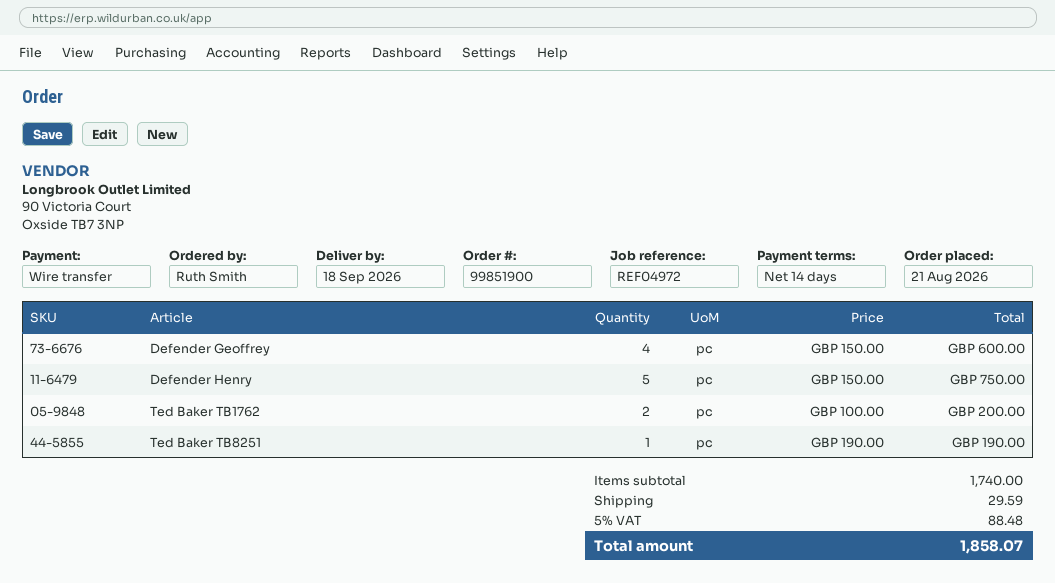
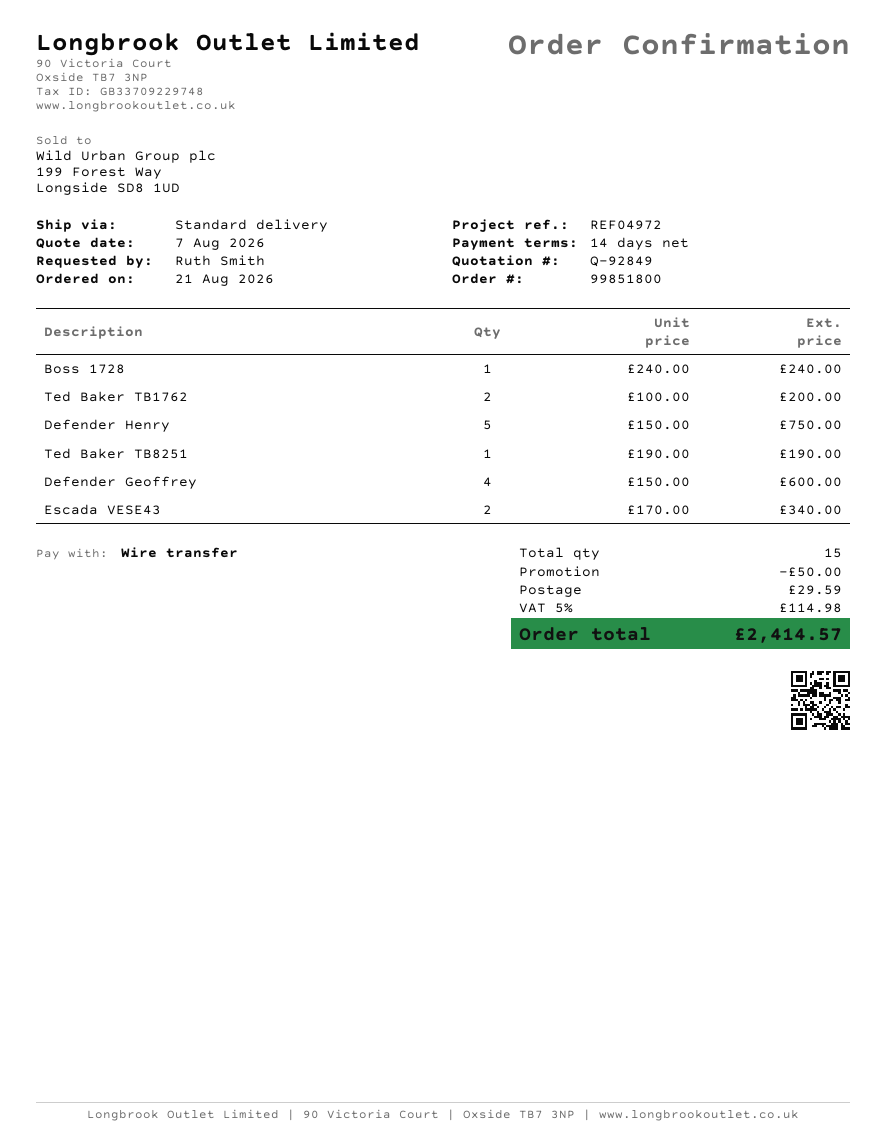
order number: 99851900 -> 99851800
Boss 1728: none -> 1 x 240.00 = 240.00
Escada VESE43: none -> 2 x 170.00 = 340.00
discount: none -> 50.00
tax: 5% = 88.48 -> 5% = 114.98
total: 1858.07 -> 2414.57

